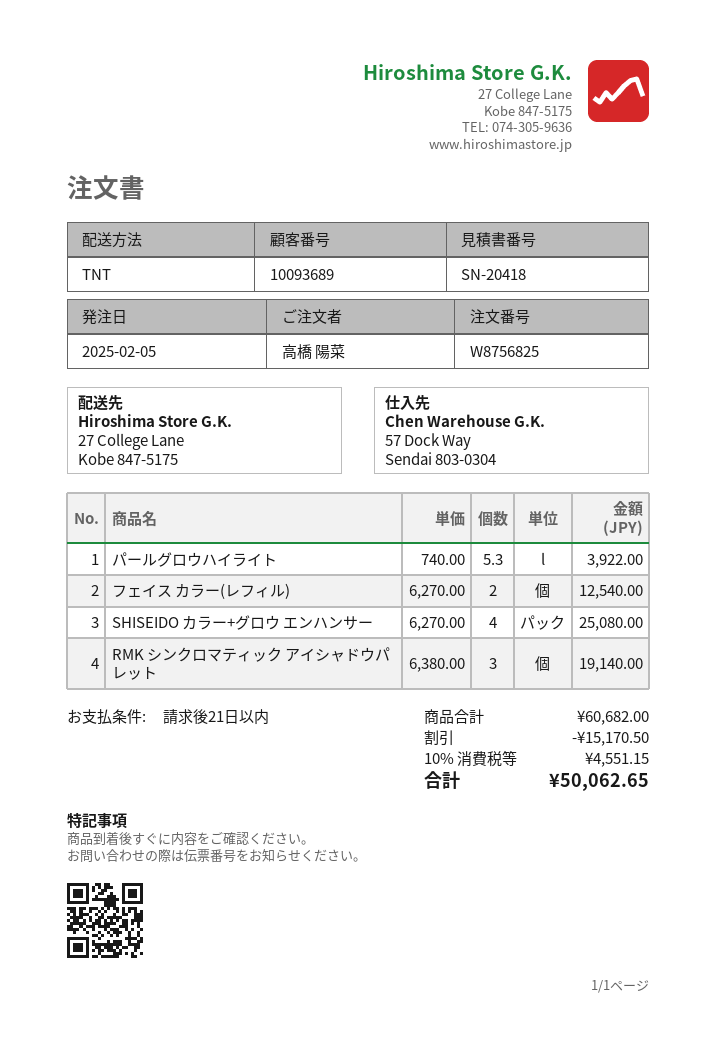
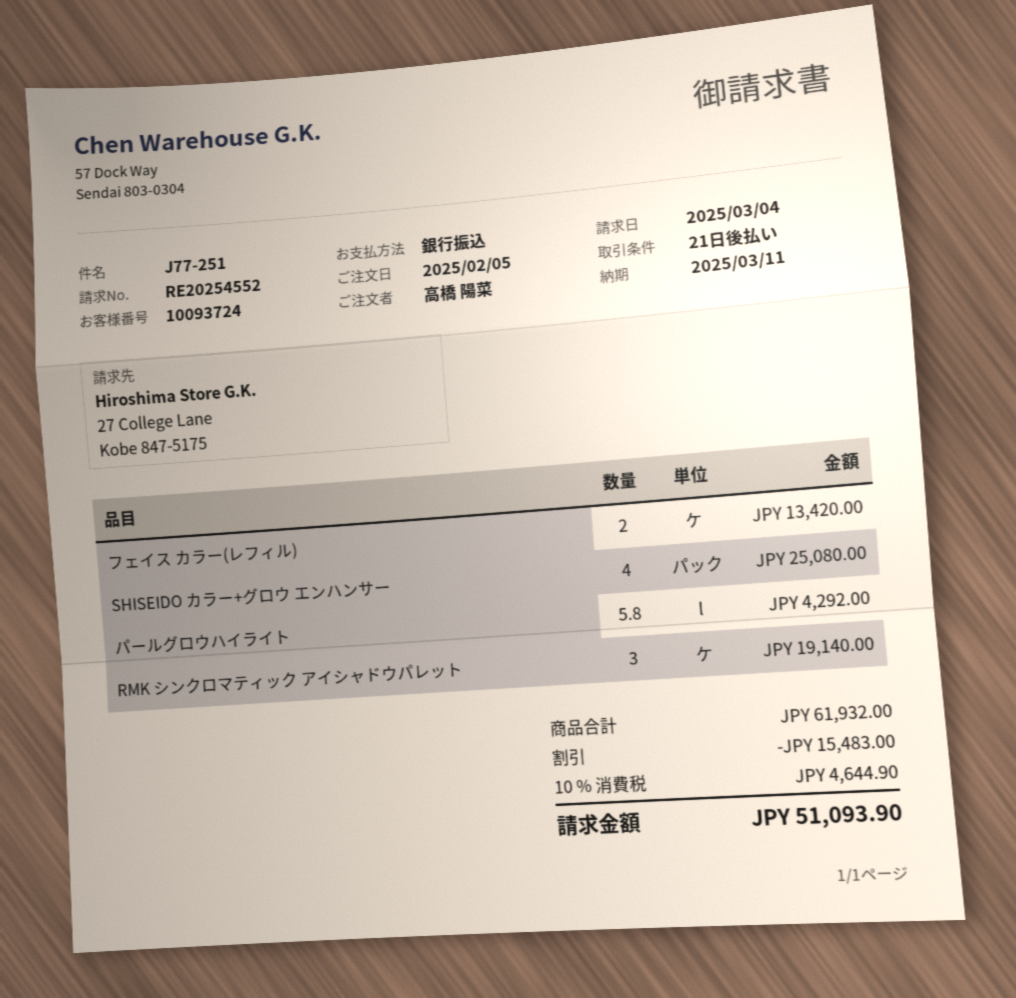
customer number: 10093689 -> 10093724
パールグロウハイライト: 5.3 for 3922.00 -> 5.8 for 4292.00
フェイス カラー(レフィル): 2 for 12540.00 -> 2 for 13420.00
subtotal: 60682.00 -> 61932.00
discount: 15170.50 -> 15483.00
tax: 10% = 4551.15 -> 10% = 4644.90
total: 50062.65 -> 51093.90

